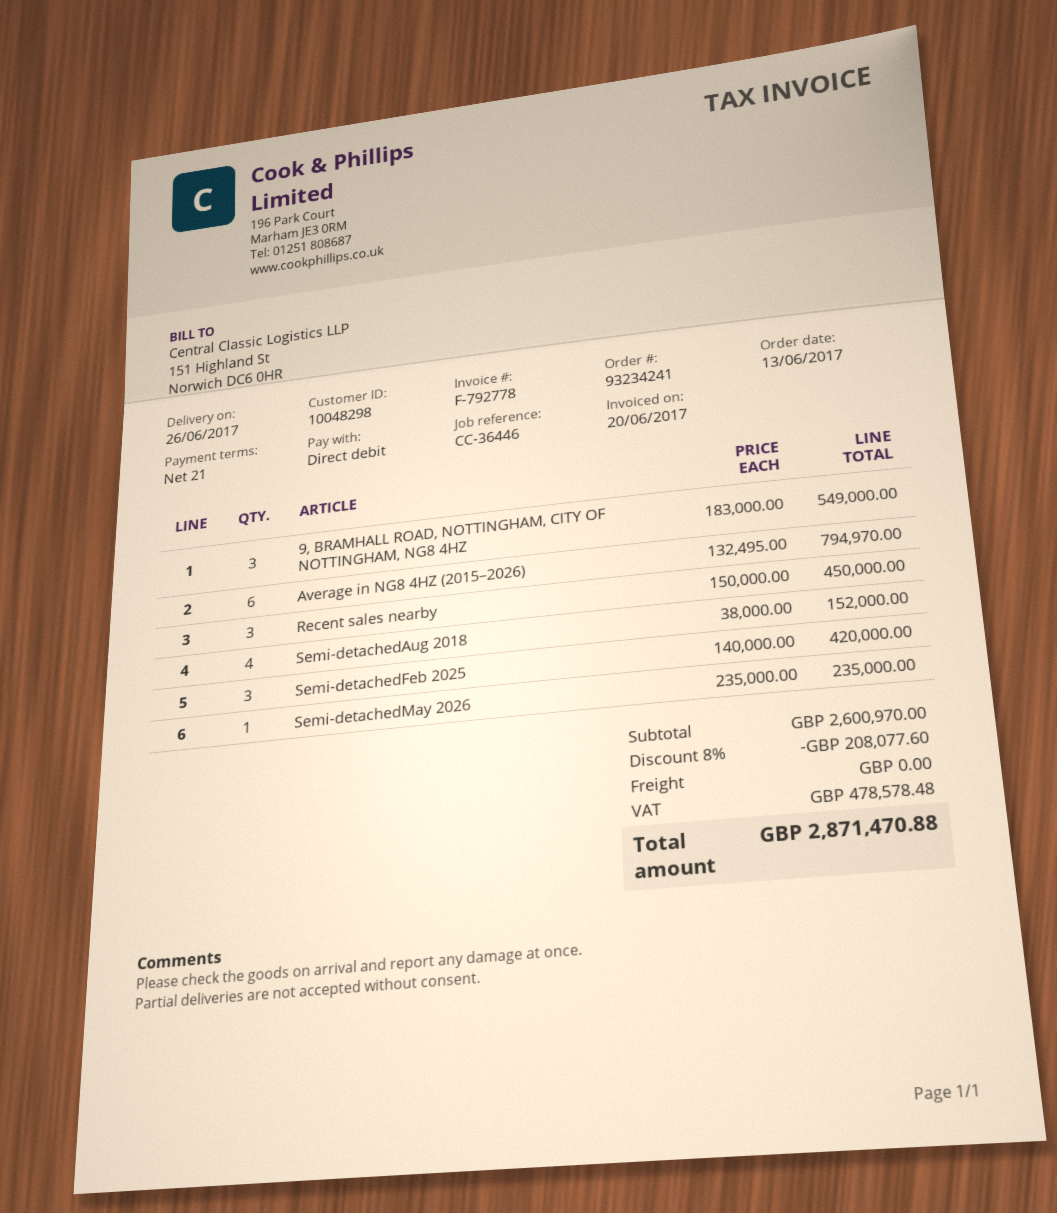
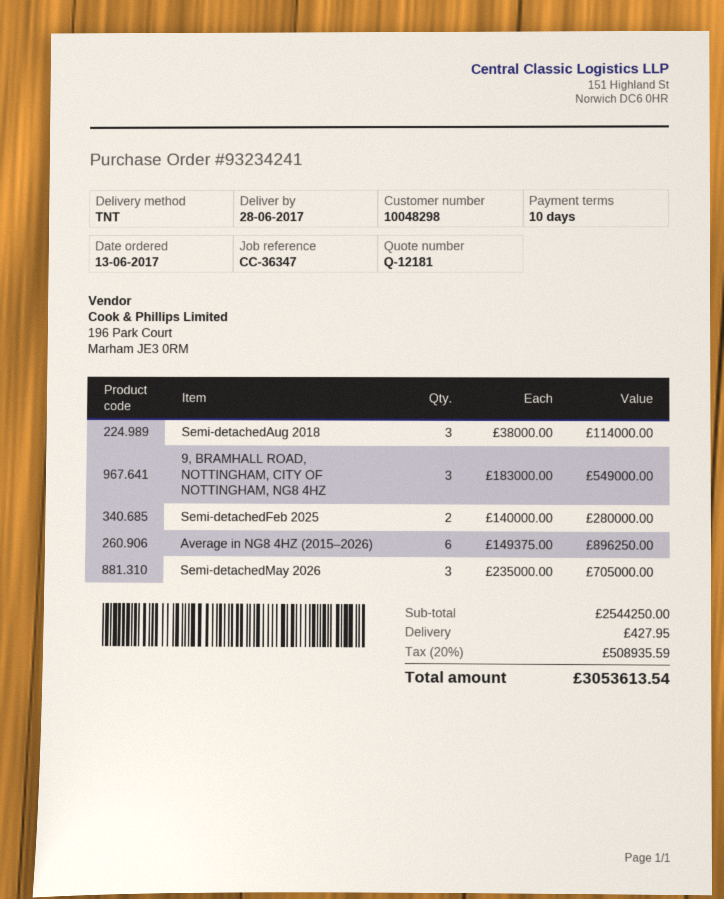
delivery date: 2017-06-26 -> 2017-06-28
payment terms: 21 days -> 10 days
reference: CC-36446 -> CC-36347
Average in NG8 4HZ (2015–2026): 6 x 132495.00 = 794970.00 -> 6 x 149375.00 = 896250.00
Recent sales nearby: 3 x 150000.00 = 450000.00 -> none
Semi-detachedAug 2018: 4 x 38000.00 = 152000.00 -> 3 x 38000.00 = 114000.00
Semi-detachedFeb 2025: 3 x 140000.00 = 420000.00 -> 2 x 140000.00 = 280000.00
Semi-detachedMay 2026: 1 x 235000.00 = 235000.00 -> 3 x 235000.00 = 705000.00
subtotal: 2600970.00 -> 2544250.00
discount: 8% = 208077.60 -> none
shipping: 0.00 -> 427.95
tax: 478578.48 -> 508935.59
total: 2871470.88 -> 3053613.54

